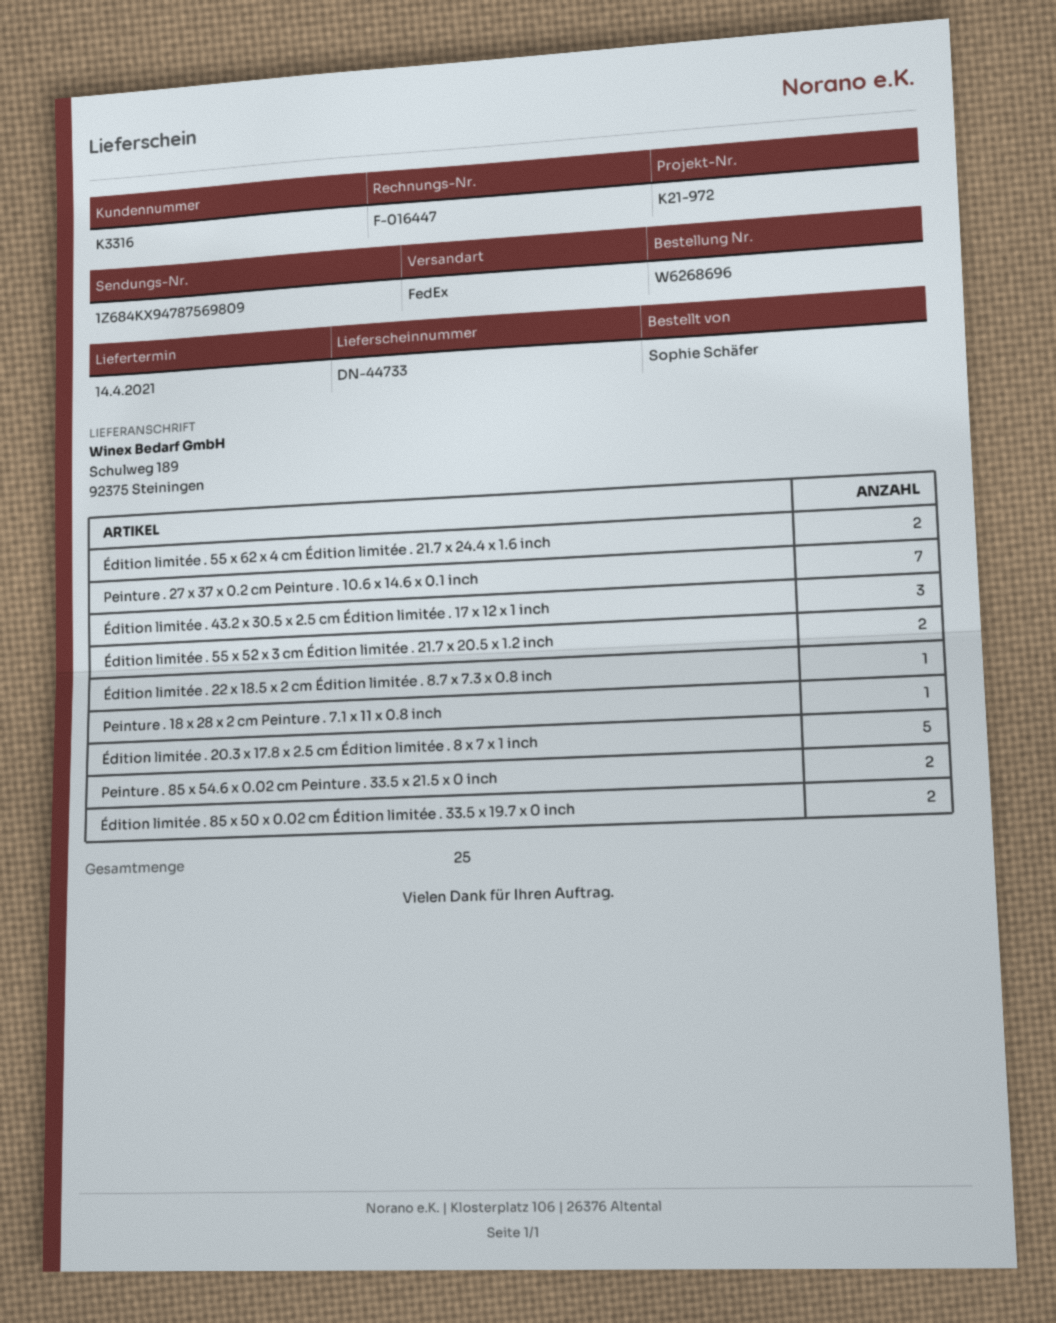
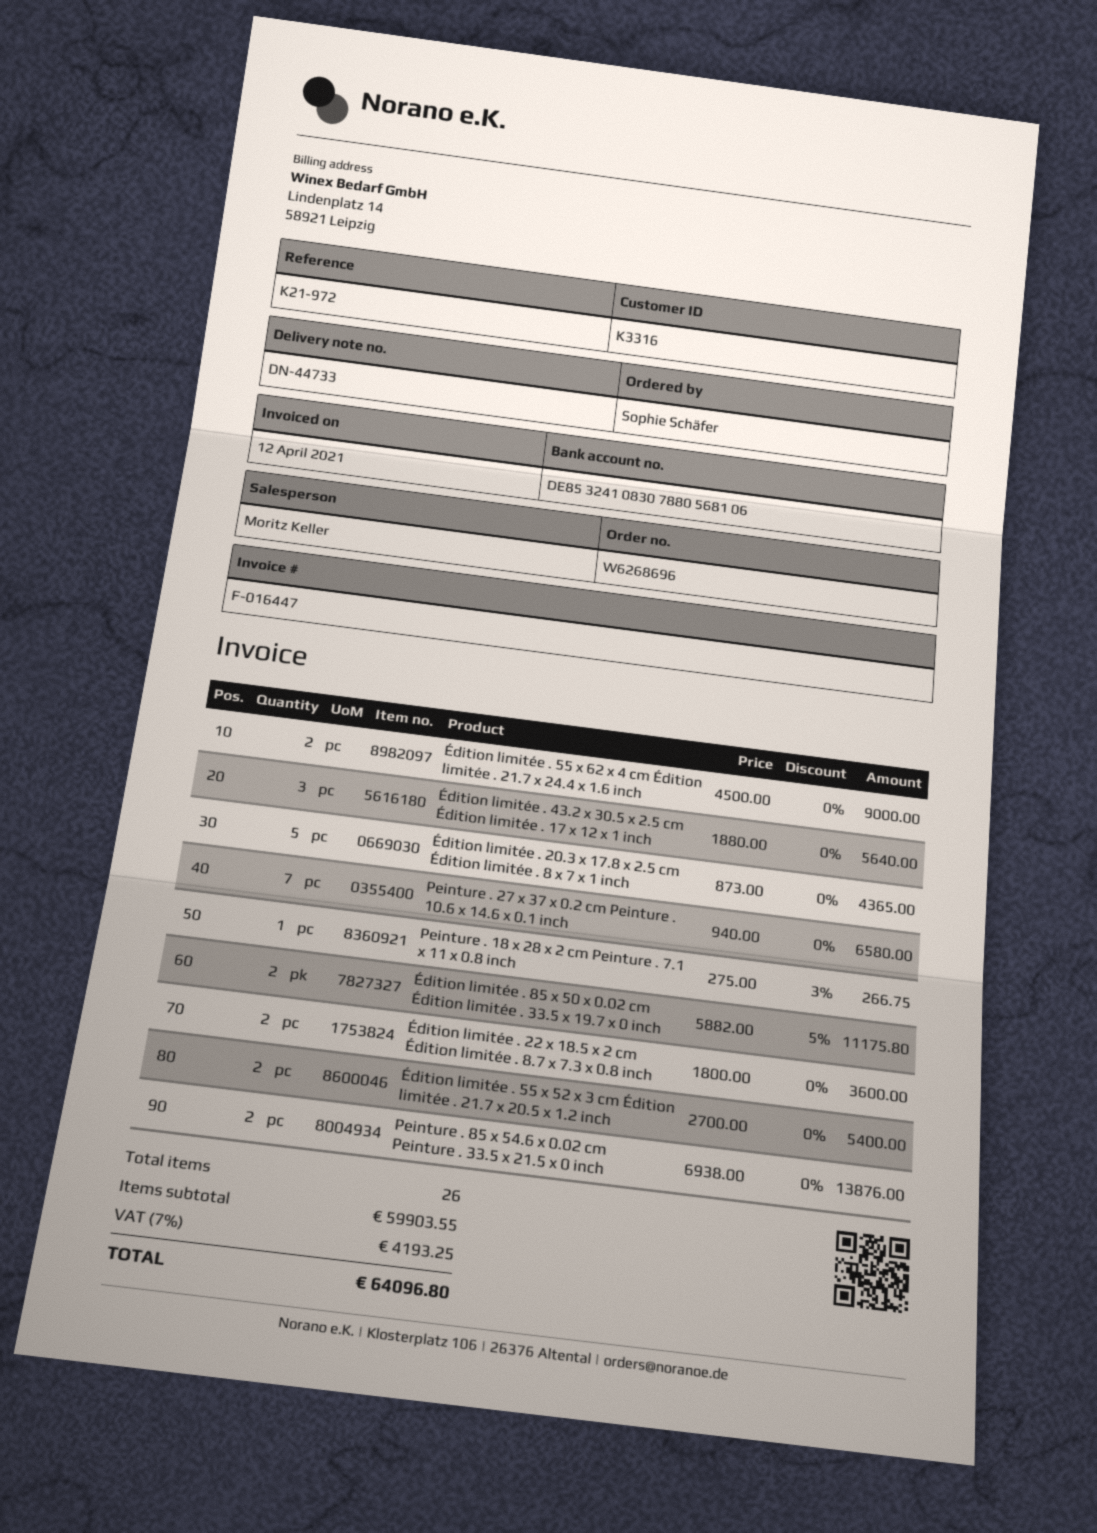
Édition limitée . 22 x 18.5 x 2 cm Édition limitée . 8.7 x 7.3 x 0.8 inch: 1 -> 2
total quantity: 25 -> 26

